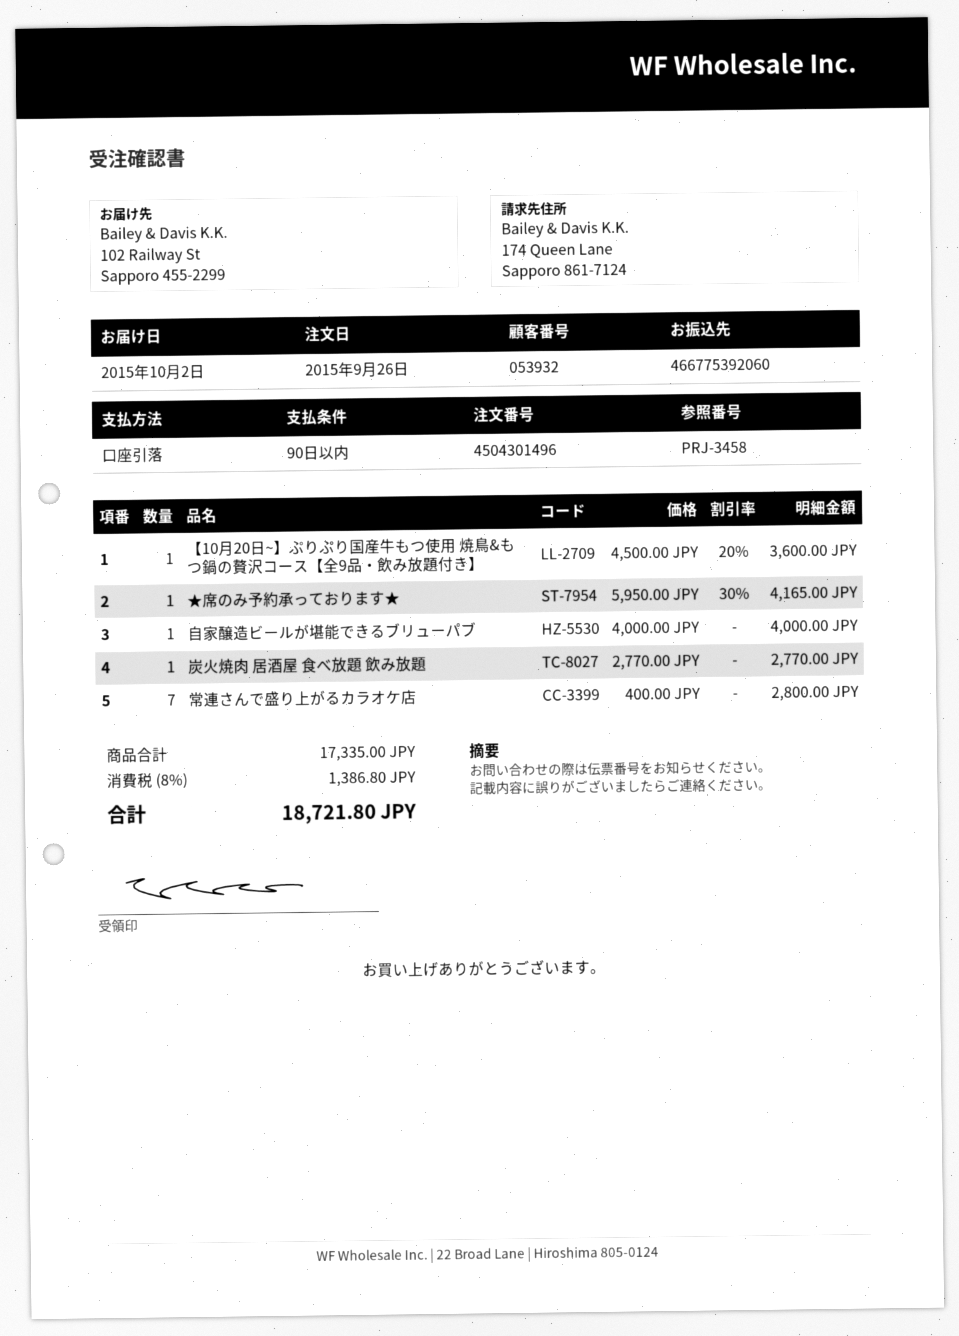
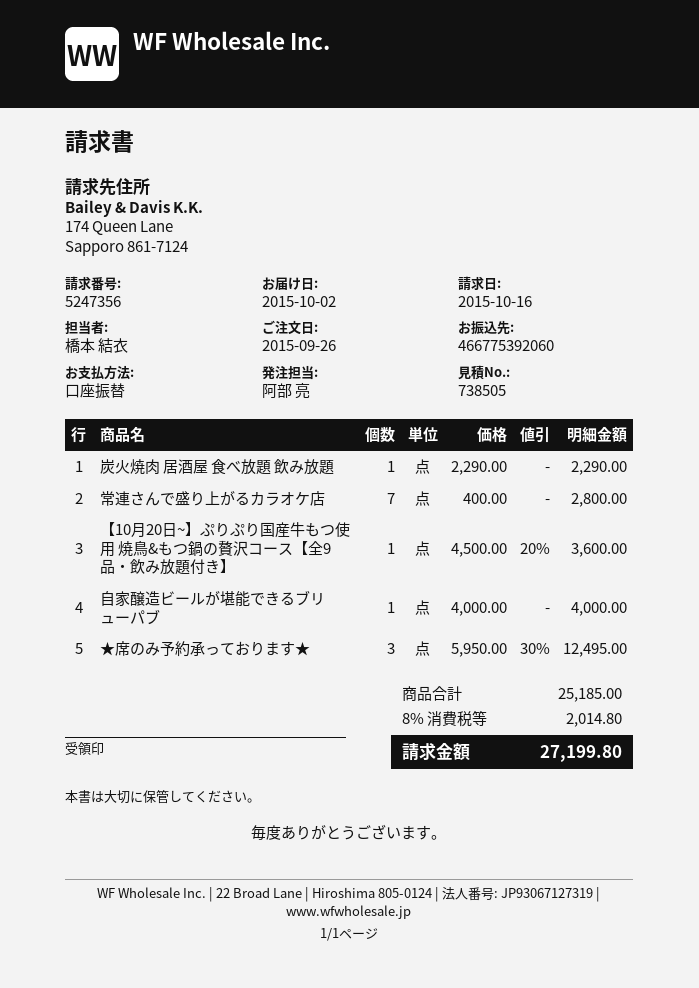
★席のみ予約承っております★: 1 x 5950.00 - 30% = 4165.00 -> 3 x 5950.00 - 30% = 12495.00
炭火焼肉 居酒屋 食べ放題 飲み放題: 1 x 2770.00 = 2770.00 -> 1 x 2290.00 = 2290.00
subtotal: 17335.00 -> 25185.00
tax: 8% = 1386.80 -> 8% = 2014.80
total: 18721.80 -> 27199.80

